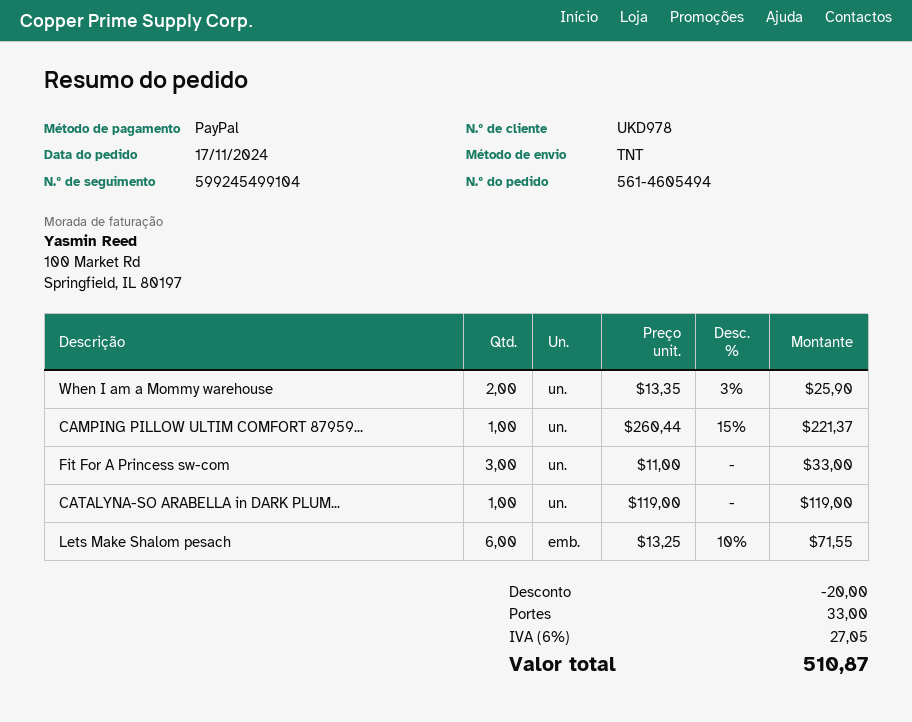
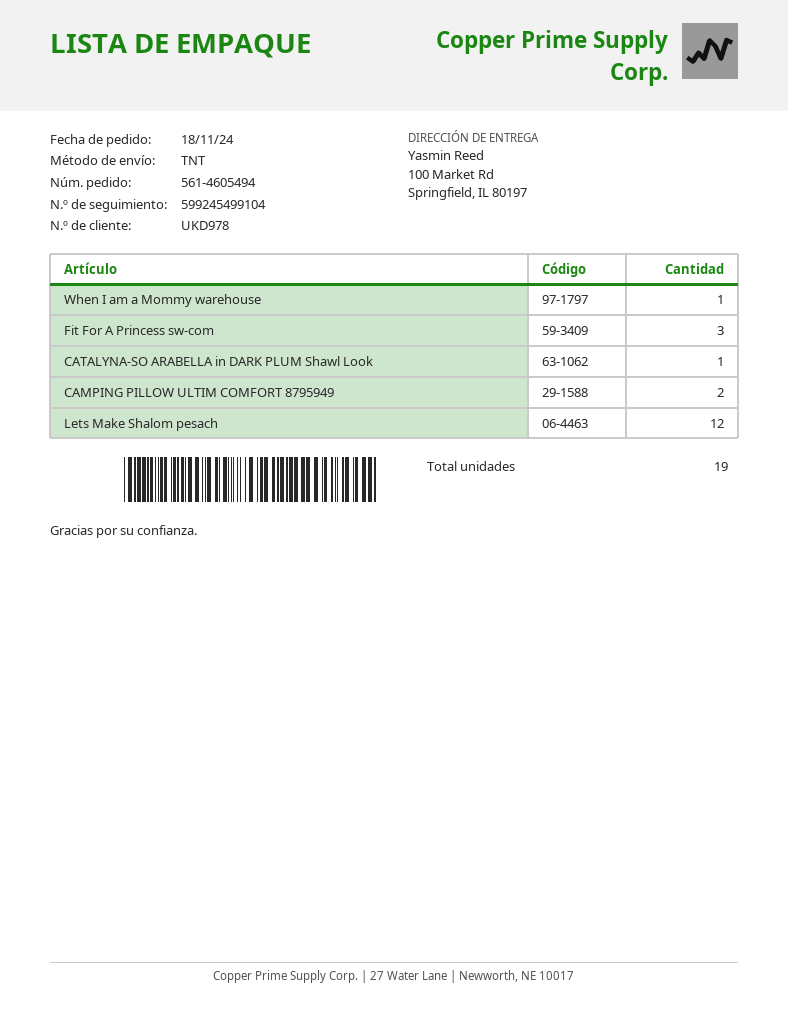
order date: 2024-11-17 -> 2024-11-18
When I am a Mommy warehouse: 2 -> 1
CAMPING PILLOW ULTIM COMFORT 87959...: 1 -> 2
Lets Make Shalom pesach: 6 -> 12

